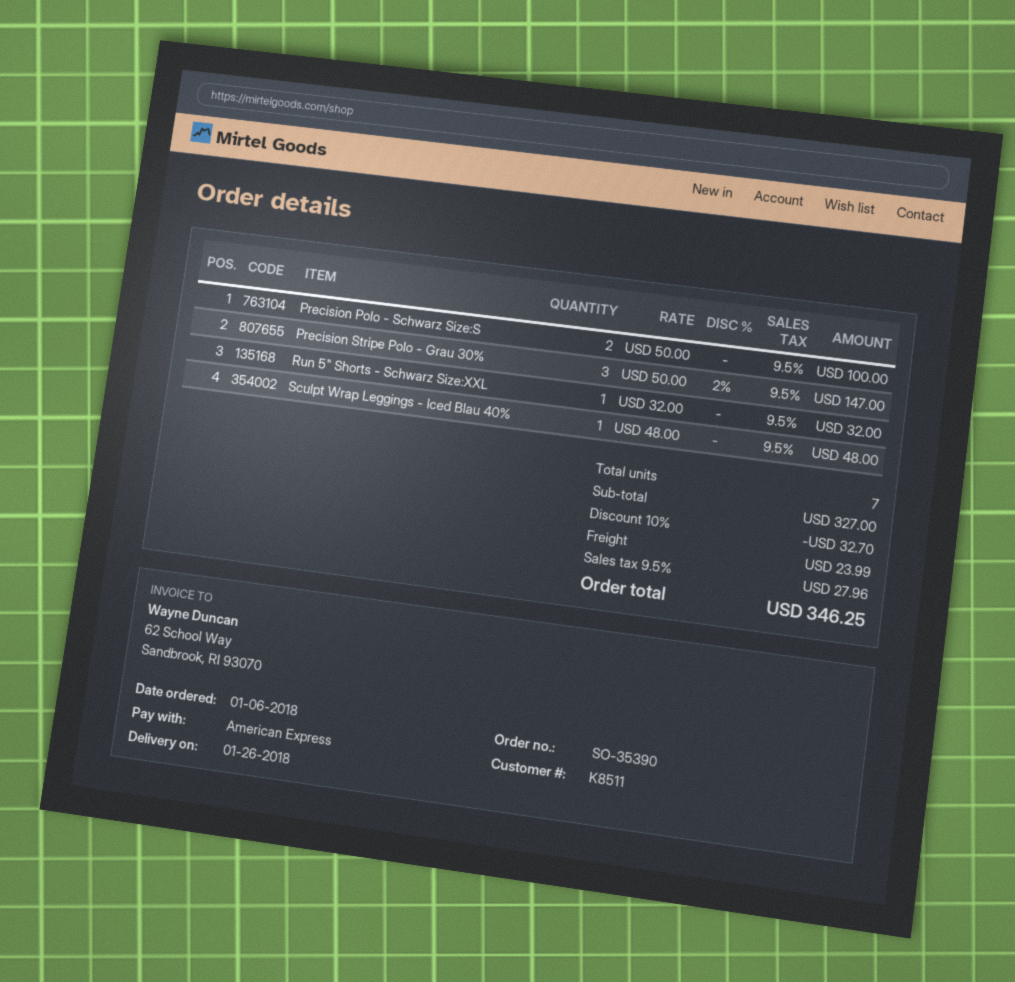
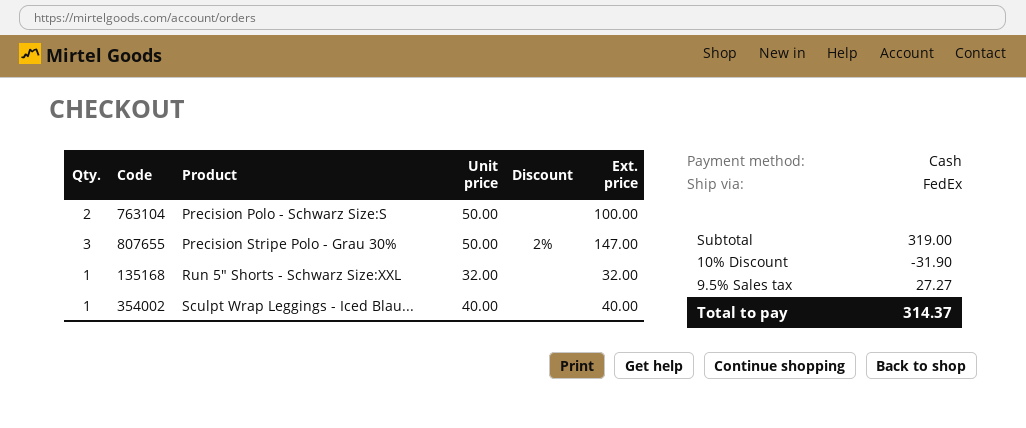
payment method: American Express -> cash
Sculpt Wrap Leggings - Iced Blau 40%: 1 x 48.00 = 48.00 -> 1 x 40.00 = 40.00
subtotal: 327.00 -> 319.00
discount: 10% = 32.70 -> 10% = 31.90
shipping: 23.99 -> none
tax: 9.5% = 27.96 -> 9.5% = 27.27
total: 346.25 -> 314.37

